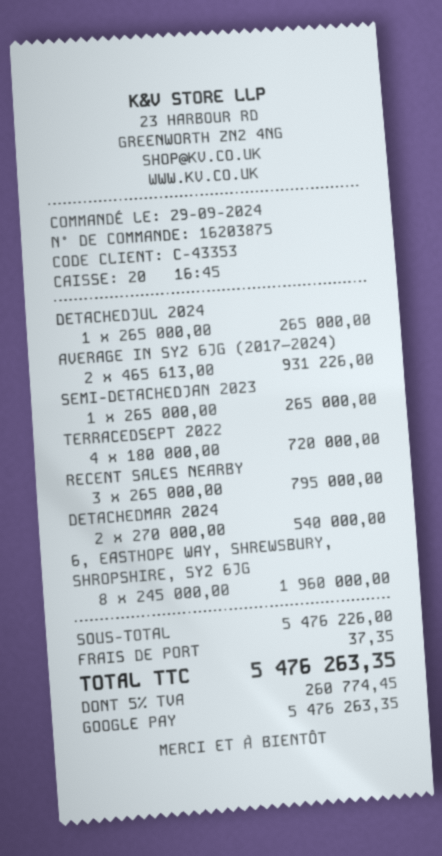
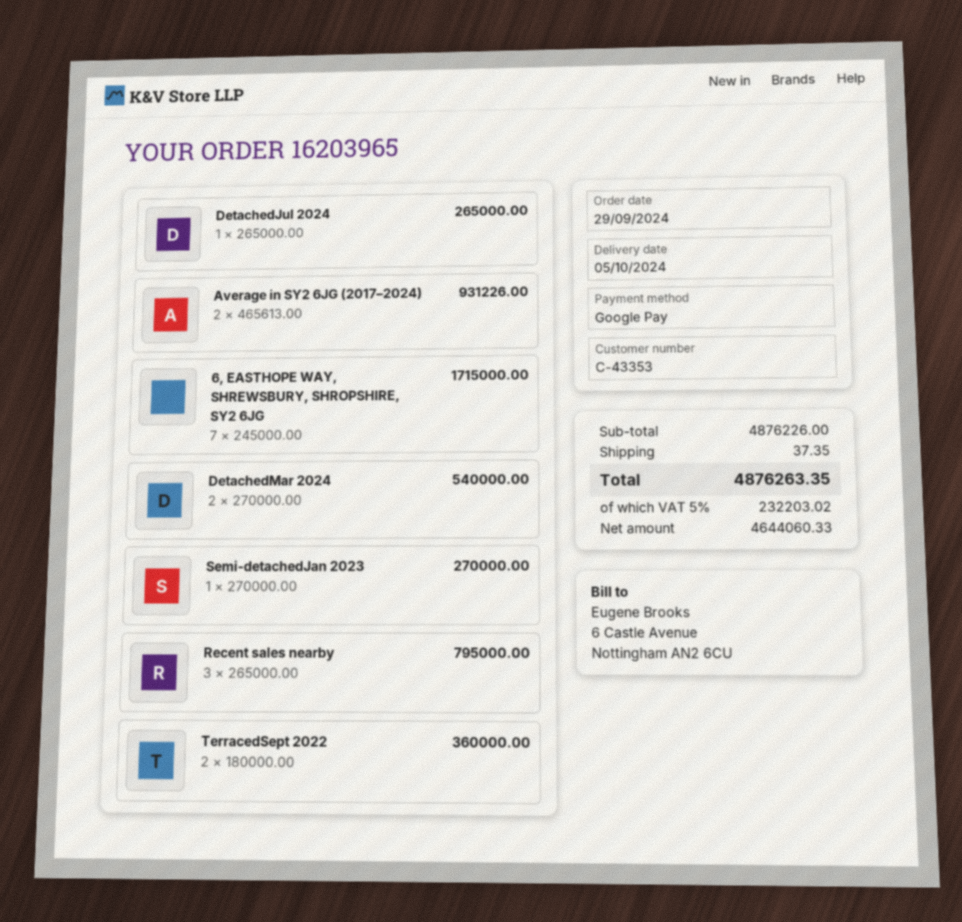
order number: 16203875 -> 16203965
SEMI-DETACHEDJAN 2023: 1 x 265000.00 = 265000.00 -> 1 x 270000.00 = 270000.00
TERRACEDSEPT 2022: 4 x 180000.00 = 720000.00 -> 2 x 180000.00 = 360000.00
6, EASTHOPE WAY, SHREWSBURY, SHROPSHIRE, SY2 6JG: 8 x 245000.00 = 1960000.00 -> 7 x 245000.00 = 1715000.00
subtotal: 5476226.00 -> 4876226.00
tax: 5% = 260774.45 -> 5% = 232203.02
total: 5476263.35 -> 4876263.35

